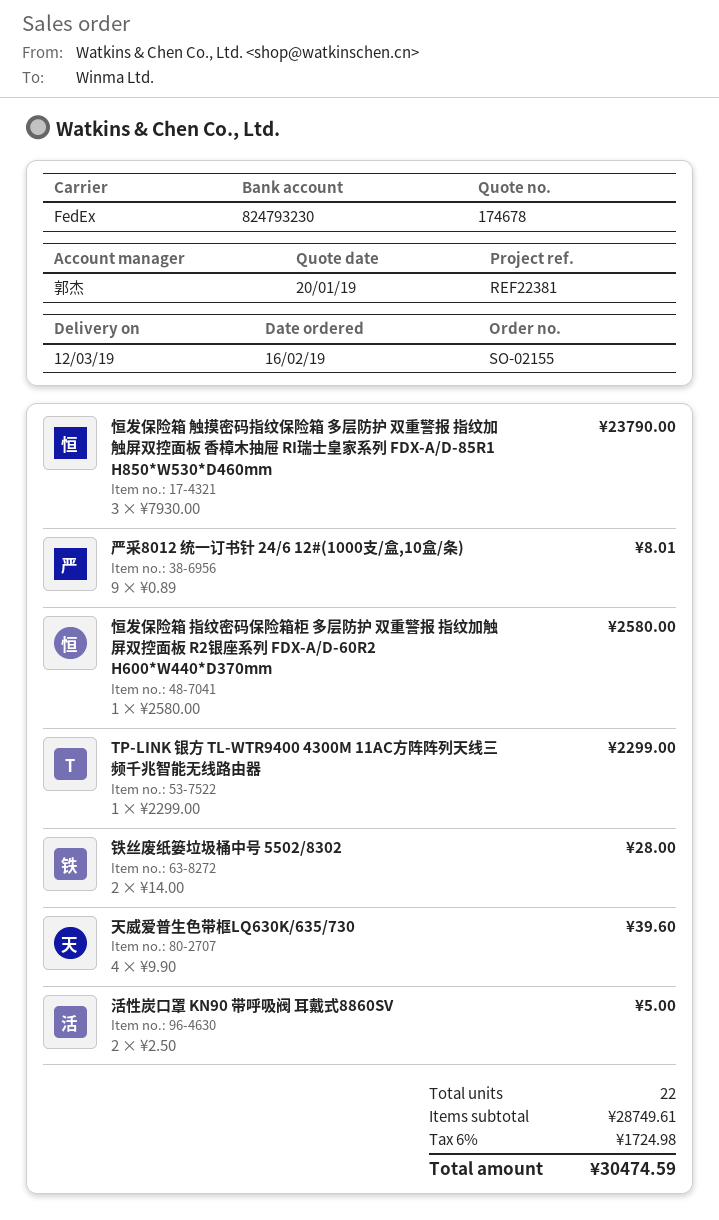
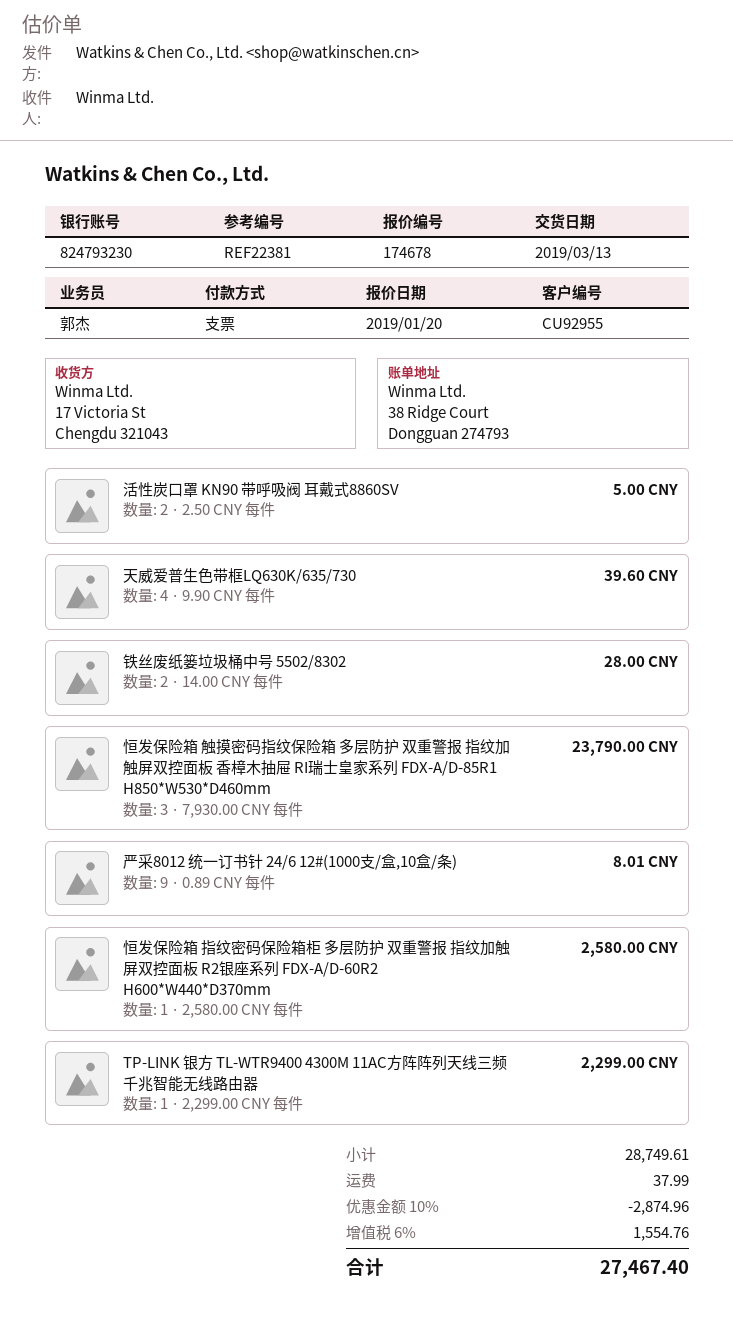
delivery date: 2019-03-12 -> 2019-03-13
discount: none -> 10% = 2874.96
shipping: none -> 37.99
tax: 6% = 1724.98 -> 6% = 1554.76
total: 30474.59 -> 27467.40

